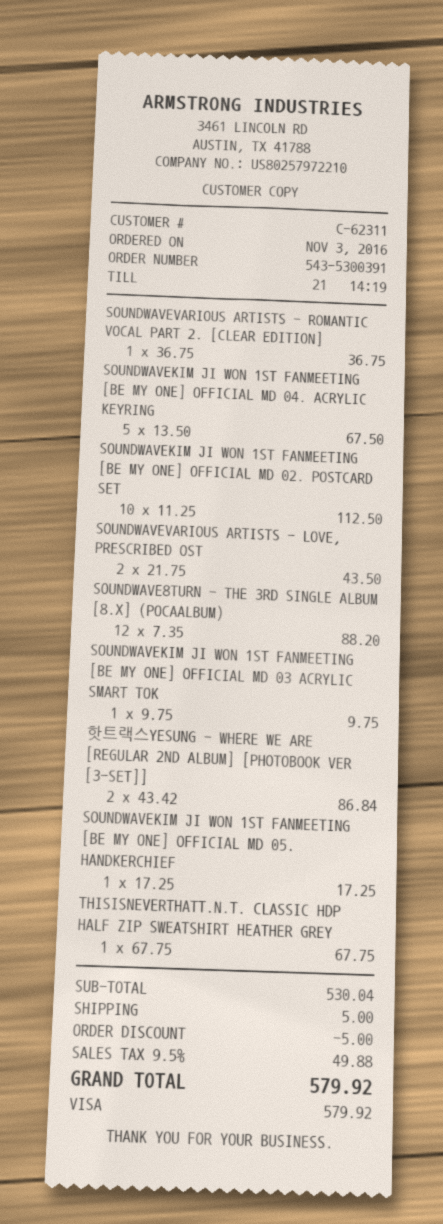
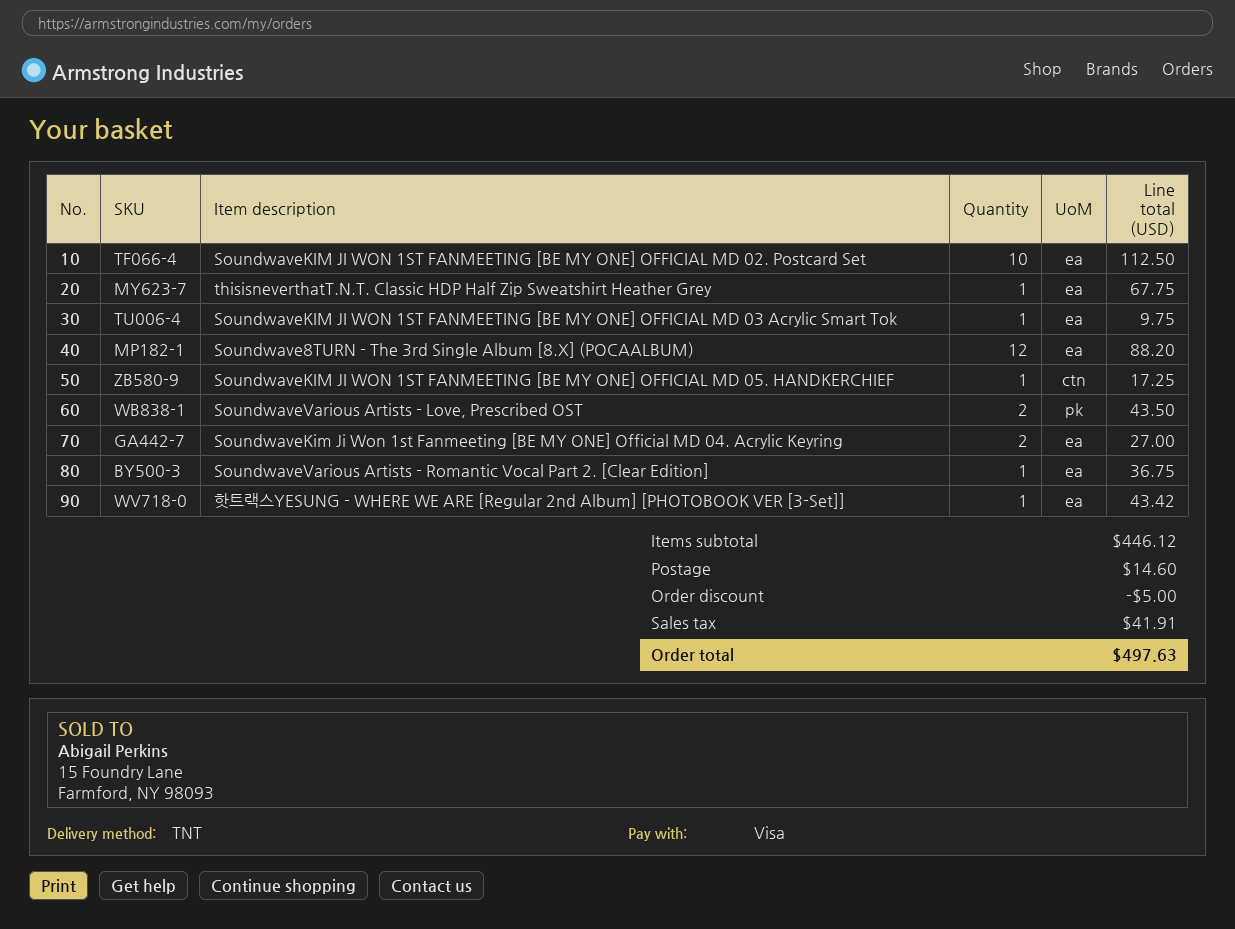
SOUNDWAVEKIM JI WON 1ST FANMEETING [BE MY ONE] OFFICIAL MD 04. ACRYLIC KEYRING: 5 for 67.50 -> 2 for 27.00
핫트랙스YESUNG - WHERE WE ARE [REGULAR 2ND ALBUM] [PHOTOBOOK VER [3-SET]]: 2 for 86.84 -> 1 for 43.42
subtotal: 530.04 -> 446.12
shipping: 5.00 -> 14.60
tax: 49.88 -> 41.91
total: 579.92 -> 497.63

